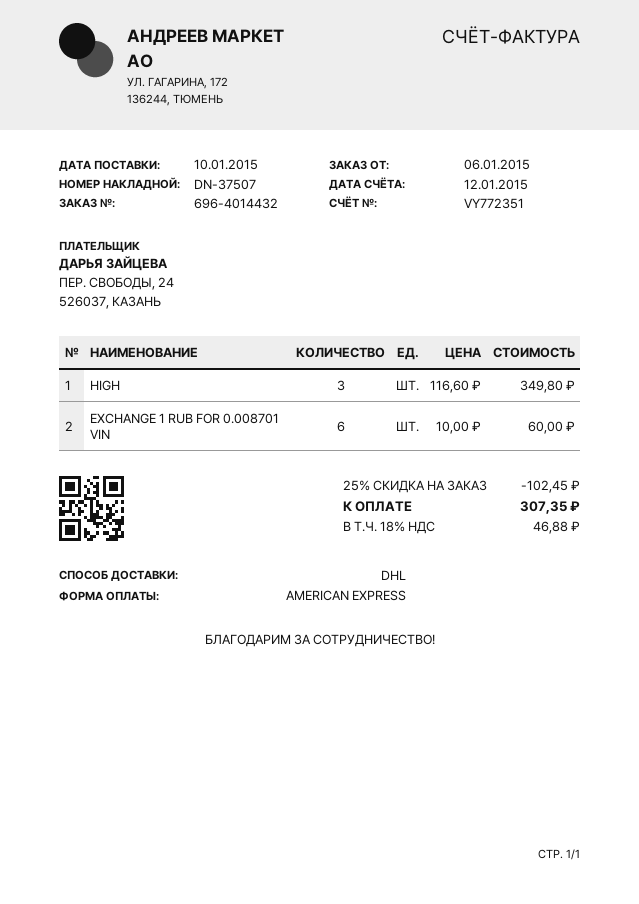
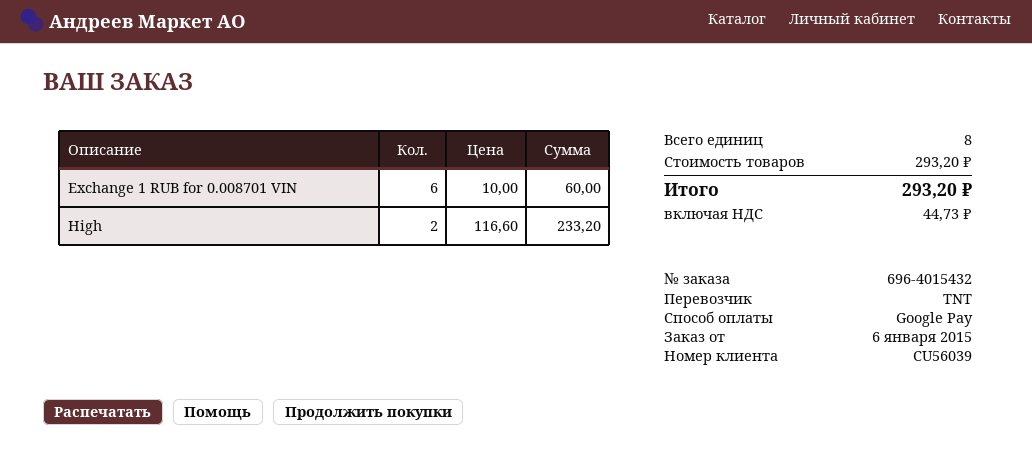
order number: 696-4014432 -> 696-4015432
payment method: American Express -> Google Pay
shipping method: DHL -> TNT
HIGH: 3 x 116.60 = 349.80 -> 2 x 116.60 = 233.20
discount: 25% = 102.45 -> none
tax: 46.88 -> 44.73
total: 307.35 -> 293.20

